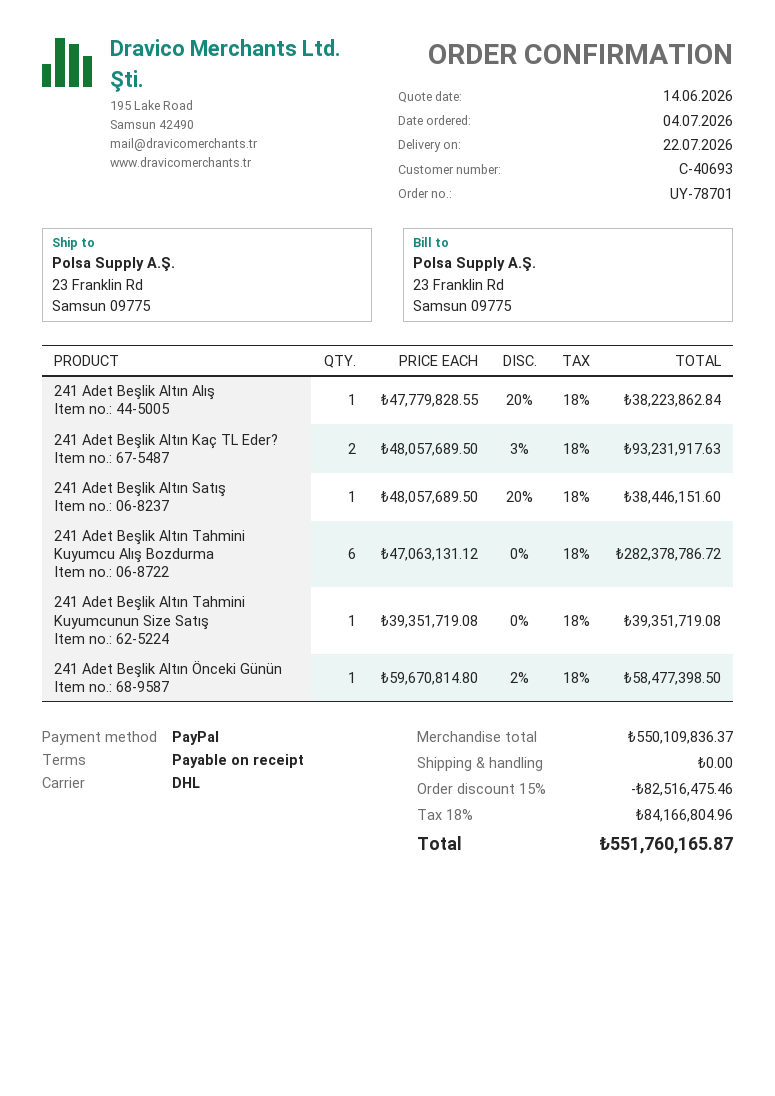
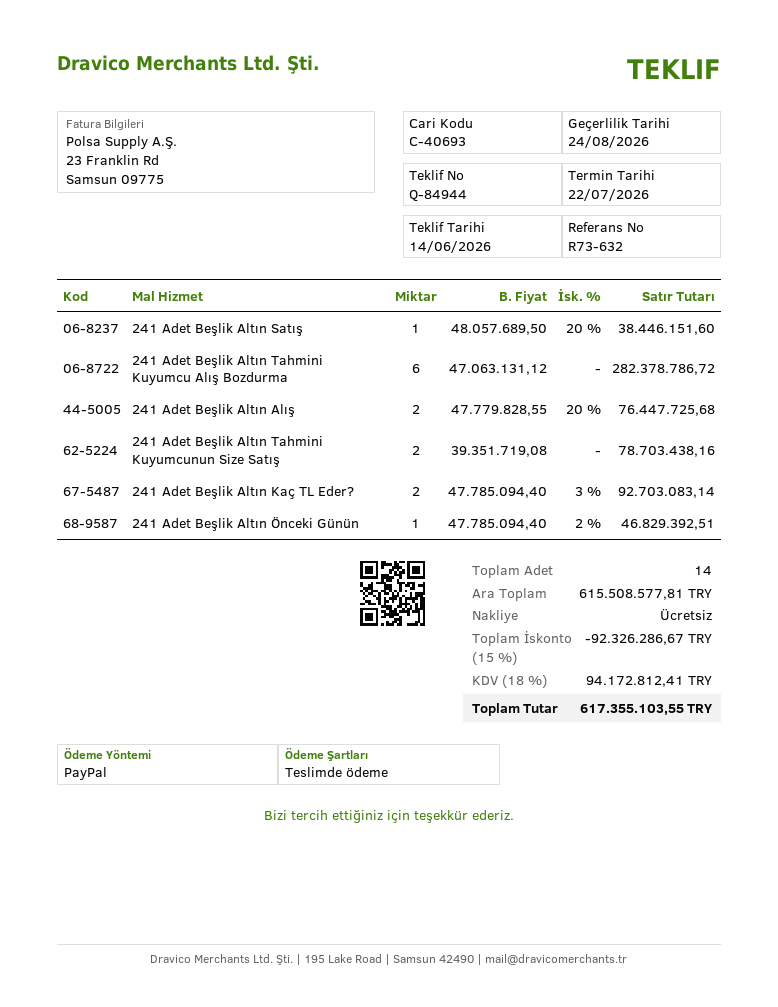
241 Adet Beşlik Altın Alış: 1 x 47779828.55 - 20% = 38223862.84 -> 2 x 47779828.55 - 20% = 76447725.68
241 Adet Beşlik Altın Kaç TL Eder?: 2 x 48057689.50 - 3% = 93231917.63 -> 2 x 47785094.40 - 3% = 92703083.14
241 Adet Beşlik Altın Tahmini Kuyumcunun Size Satış: 1 x 39351719.08 = 39351719.08 -> 2 x 39351719.08 = 78703438.16
241 Adet Beşlik Altın Önceki Günün: 1 x 59670814.80 - 2% = 58477398.50 -> 1 x 47785094.40 - 2% = 46829392.51
subtotal: 550109836.37 -> 615508577.81
discount: 15% = 82516475.46 -> 15% = 92326286.67
tax: 18% = 84166804.96 -> 18% = 94172812.41
total: 551760165.87 -> 617355103.55

